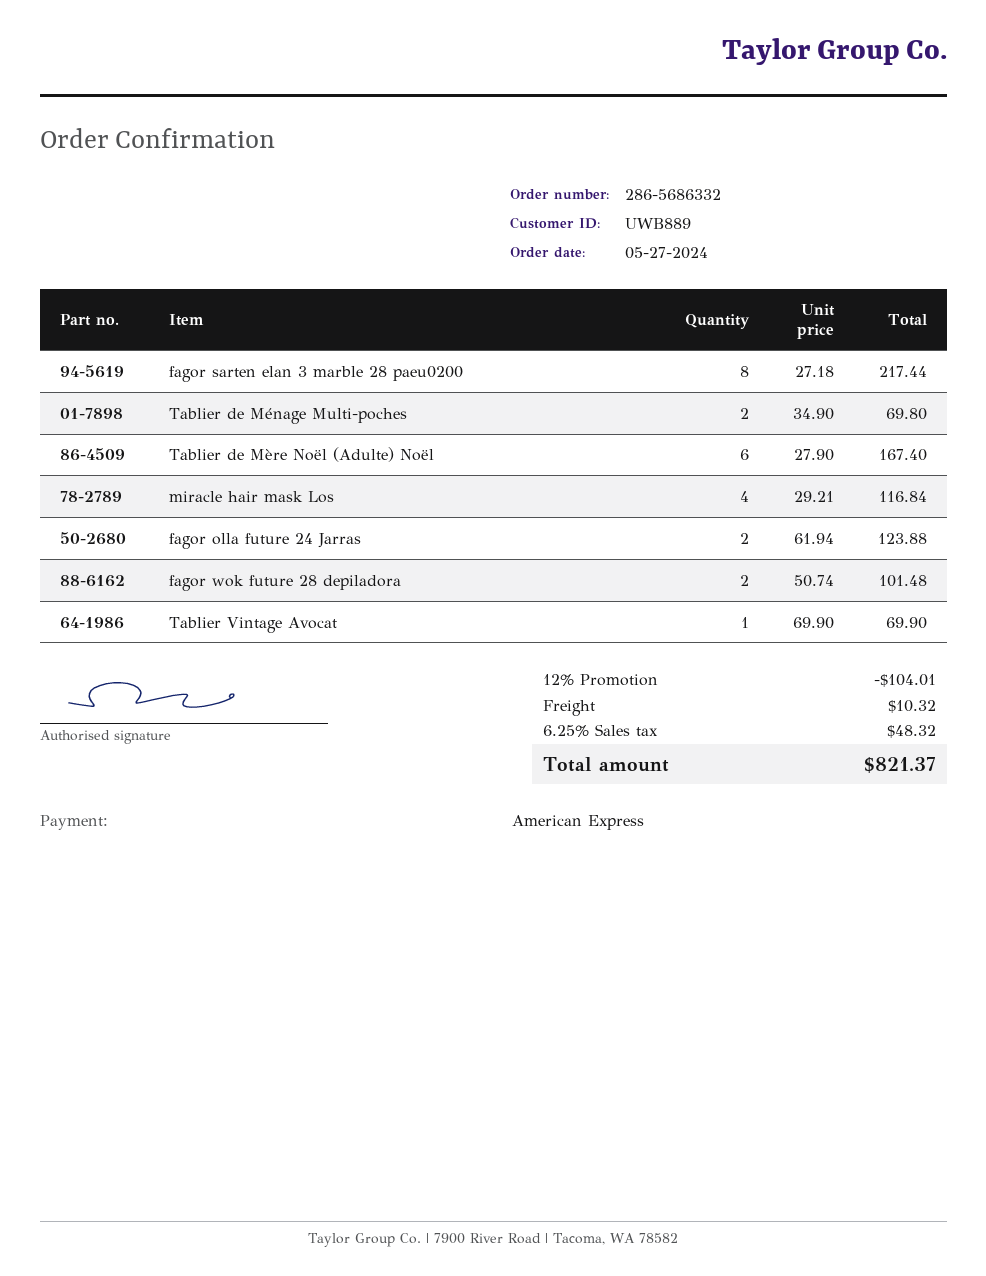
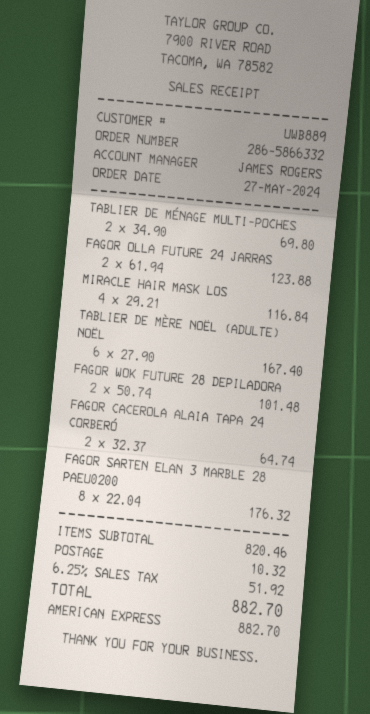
order number: 286-5686332 -> 286-5866332
fagor sarten elan 3 marble 28 paeu0200: 8 x 27.18 = 217.44 -> 8 x 22.04 = 176.32
Tablier Vintage Avocat: 1 x 69.90 = 69.90 -> none
FAGOR CACEROLA ALAIA TAPA 24 CORBERÓ: none -> 2 x 32.37 = 64.74
discount: 12% = 104.01 -> none
tax: 6.25% = 48.32 -> 6.25% = 51.92
total: 821.37 -> 882.70

